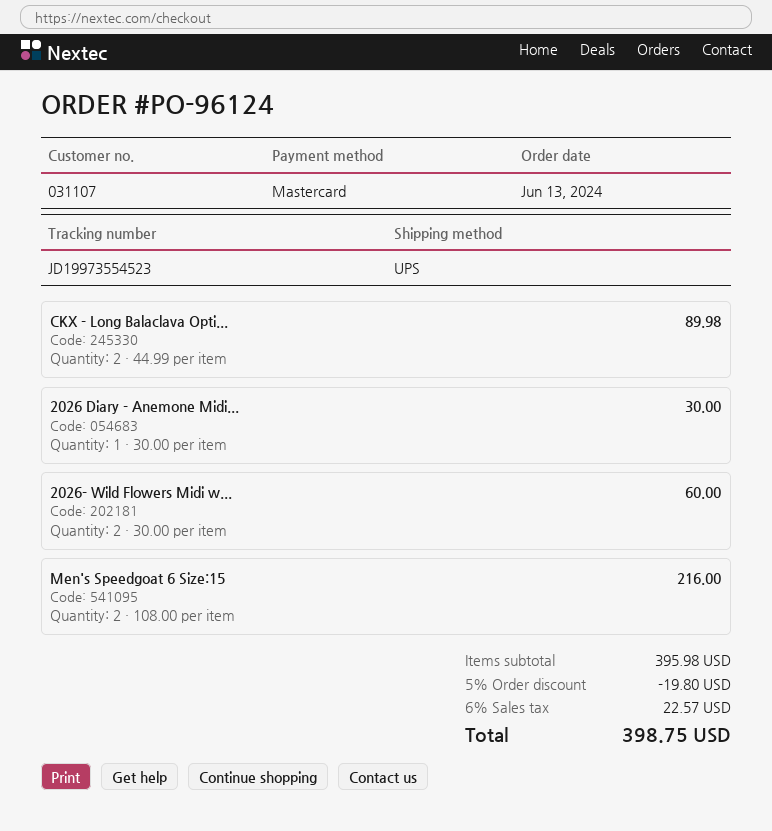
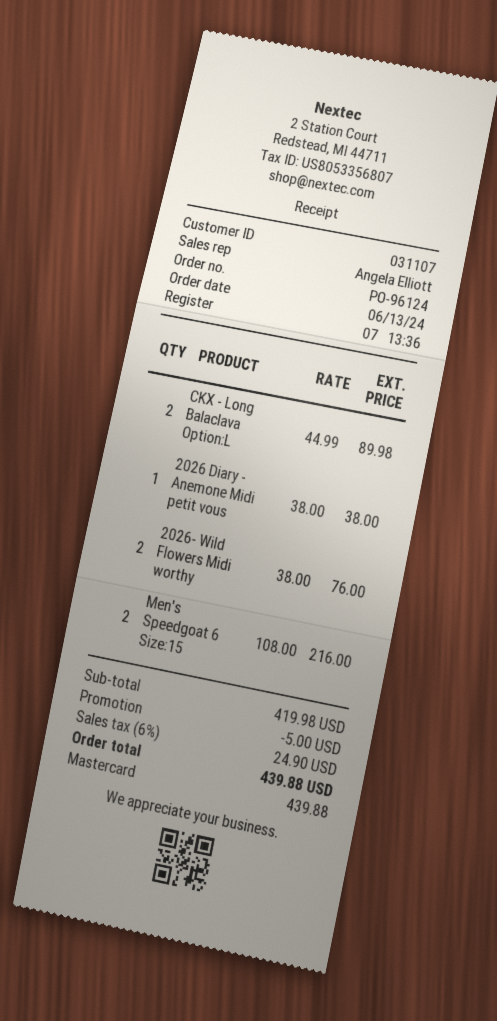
2026 Diary - Anemone Midi...: 1 x 30.00 = 30.00 -> 1 x 38.00 = 38.00
2026- Wild Flowers Midi w...: 2 x 30.00 = 60.00 -> 2 x 38.00 = 76.00
subtotal: 395.98 -> 419.98
discount: 19.80 -> 5.00
tax: 6% = 22.57 -> 6% = 24.90
total: 398.75 -> 439.88

